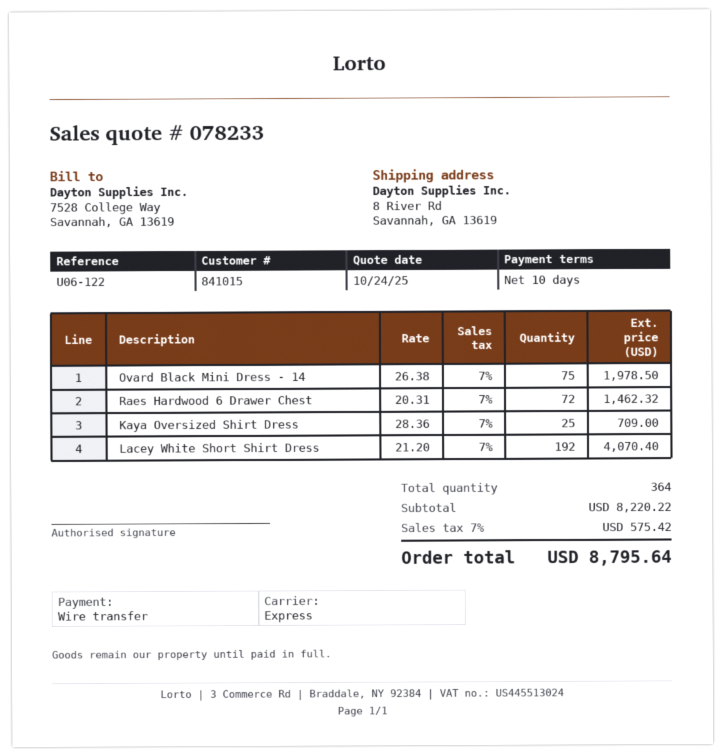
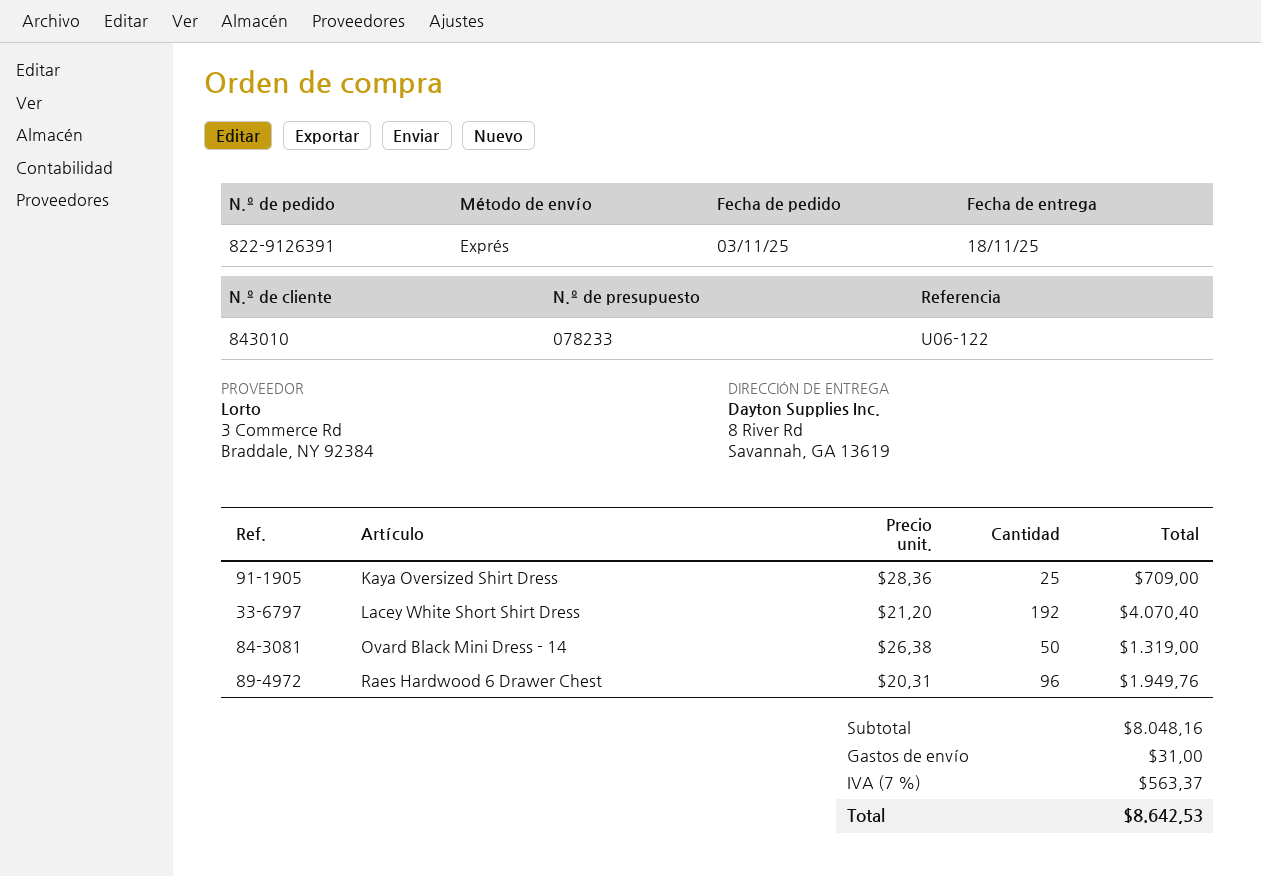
customer number: 841015 -> 843010
Ovard Black Mini Dress - 14: 75 x 26.38 = 1978.50 -> 50 x 26.38 = 1319.00
Raes Hardwood 6 Drawer Chest: 72 x 20.31 = 1462.32 -> 96 x 20.31 = 1949.76
subtotal: 8220.22 -> 8048.16
shipping: none -> 31.00
tax: 7% = 575.42 -> 7% = 563.37
total: 8795.64 -> 8642.53

